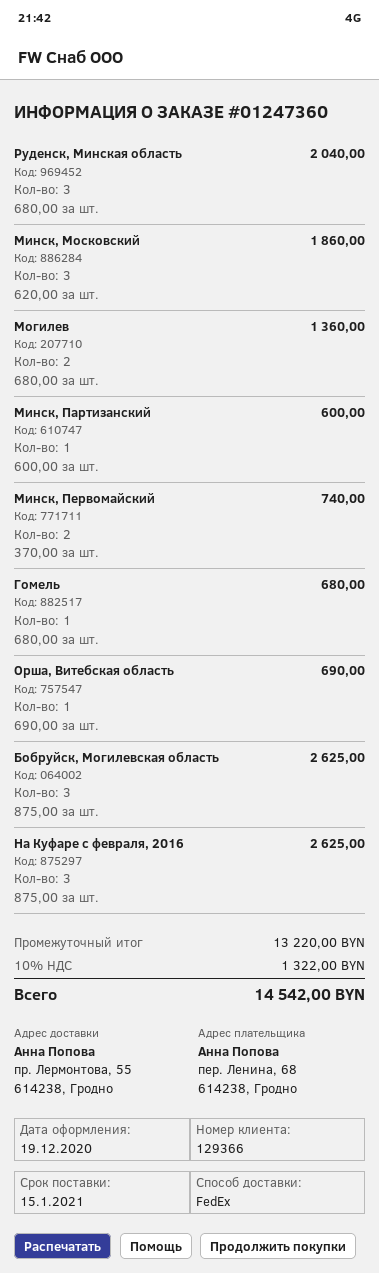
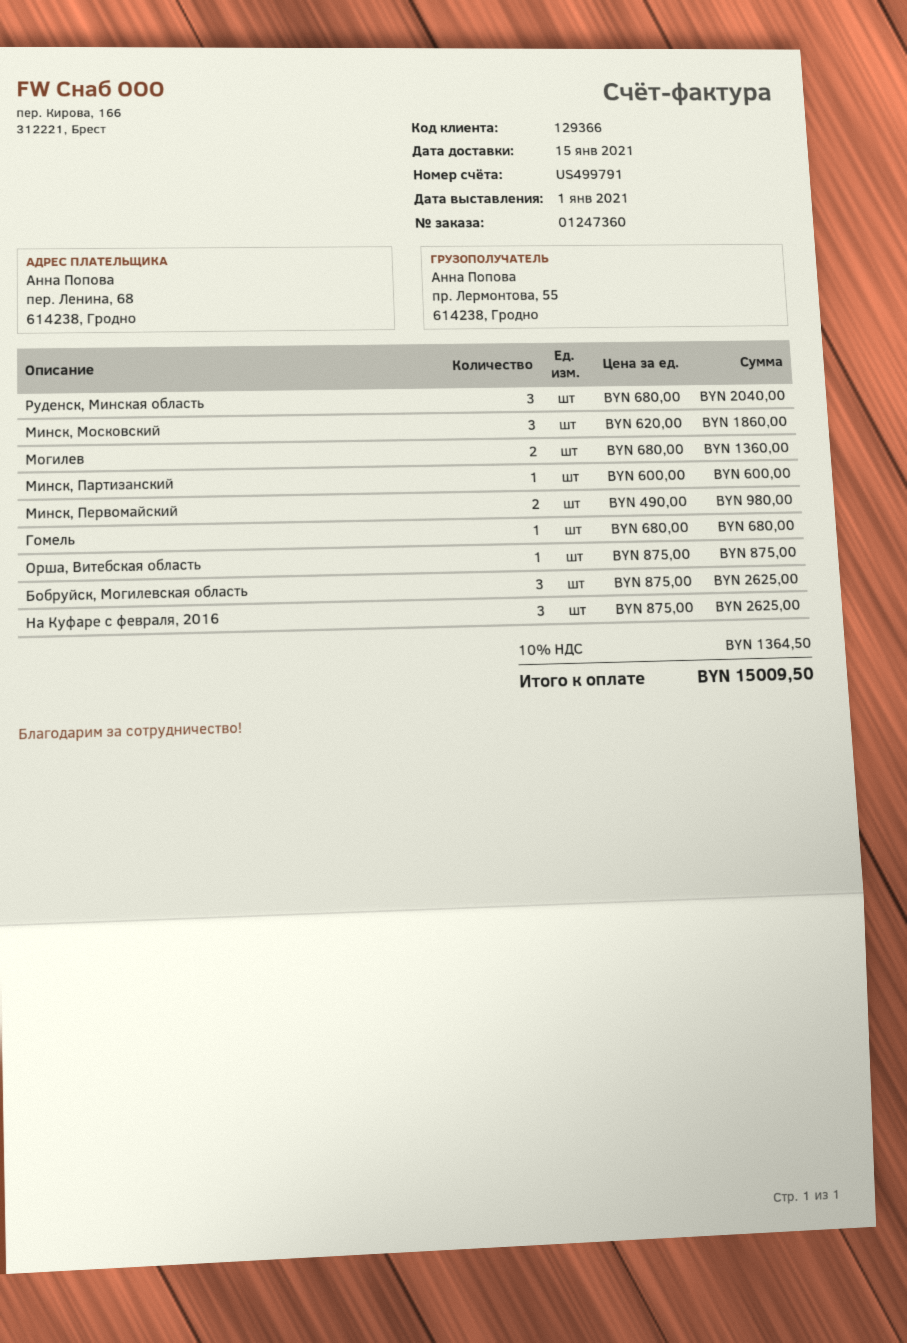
Минск, Первомайский: 2 x 370.00 = 740.00 -> 2 x 490.00 = 980.00
Орша, Витебская область: 1 x 690.00 = 690.00 -> 1 x 875.00 = 875.00
tax: 10% = 1322.00 -> 10% = 1364.50
total: 14542.00 -> 15009.50

